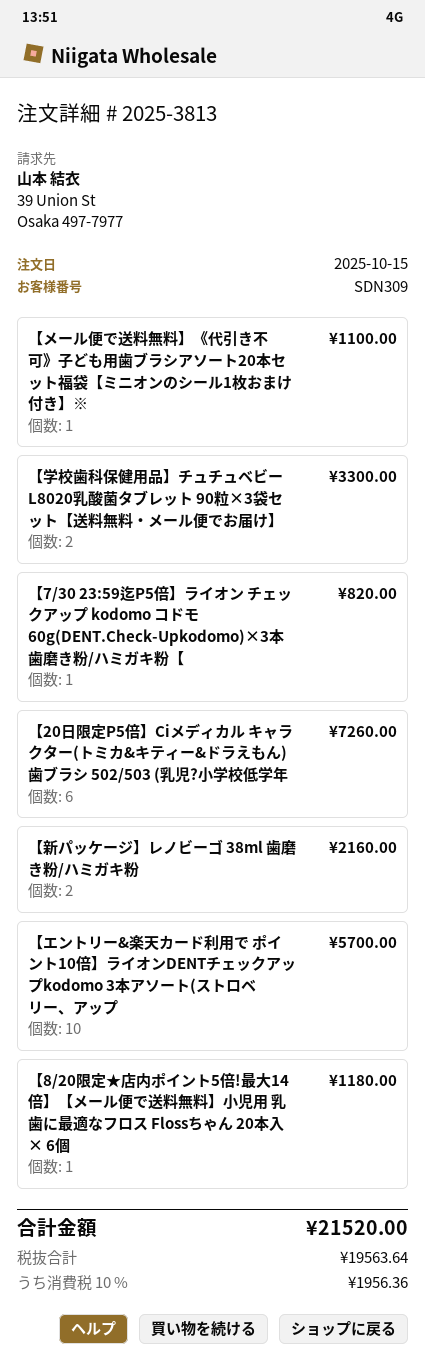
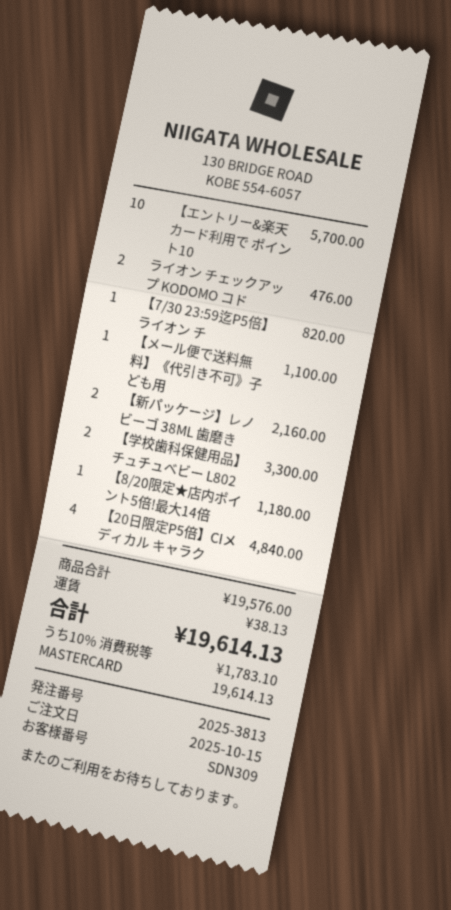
【20日限定P5倍】Ciメディカル キャラクター(トミカ&キティー&ドラえもん)歯ブラシ 502/503 (乳児?小学校低学年: 6 for 7260.00 -> 4 for 4840.00
ライオン チェックアップ KODOMO コド: none -> 2 for 476.00
shipping: none -> 38.13
tax: 10% = 1956.36 -> 10% = 1783.10
total: 21520.00 -> 19614.13

